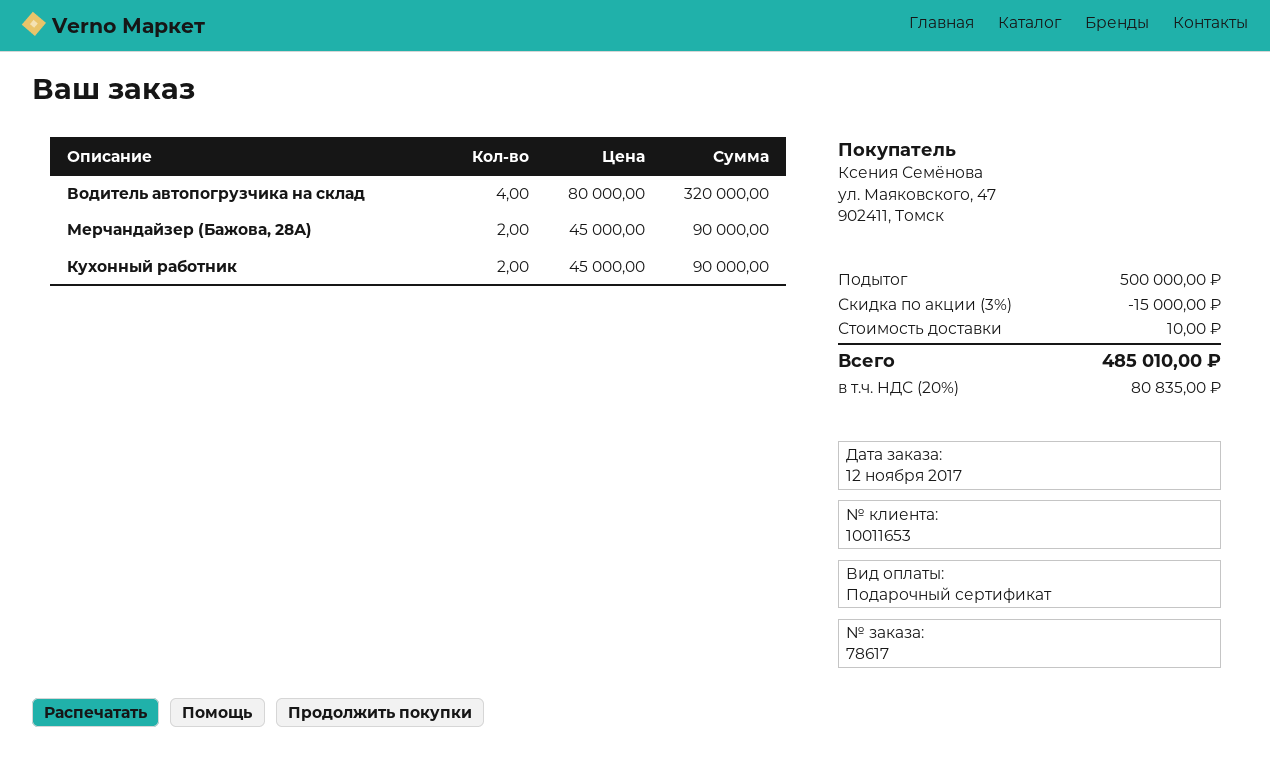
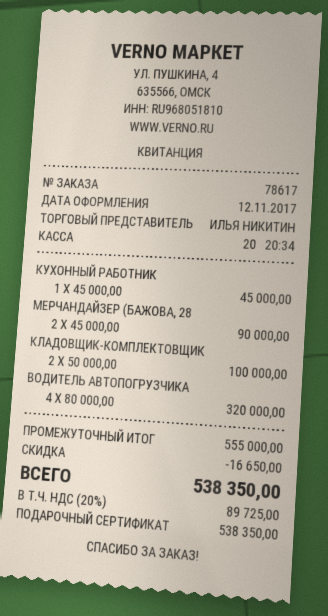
Кухонный работник: 2 x 45000.00 = 90000.00 -> 1 x 45000.00 = 45000.00
КЛАДОВЩИК-КОМПЛЕКТОВЩИК: none -> 2 x 50000.00 = 100000.00
subtotal: 500000.00 -> 555000.00
discount: 15000.00 -> 16650.00
shipping: 10.00 -> none
tax: 20% = 80835.00 -> 20% = 89725.00
total: 485010.00 -> 538350.00

